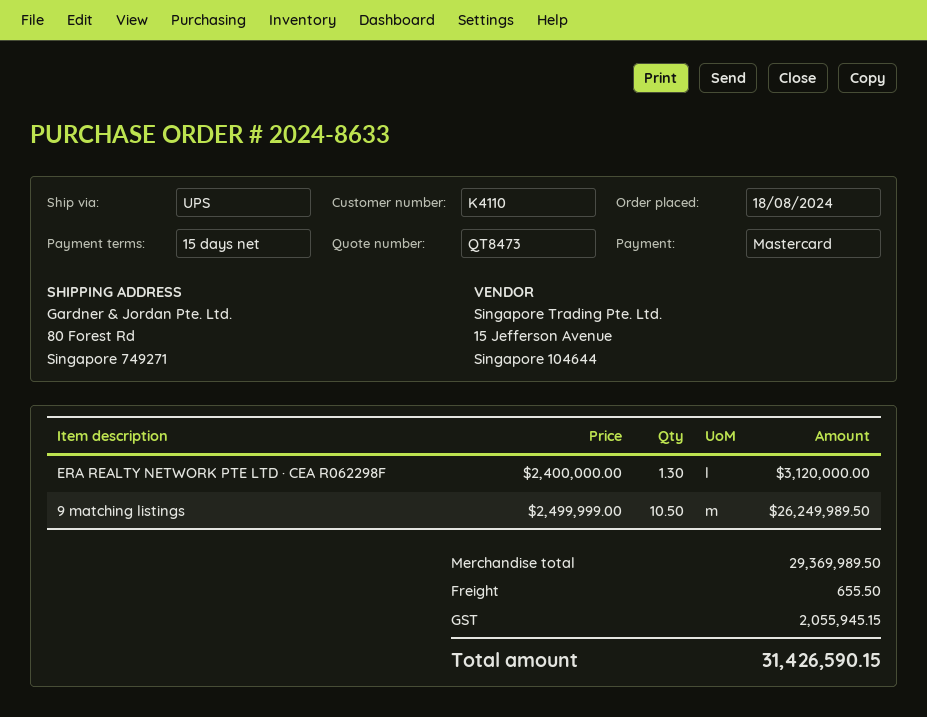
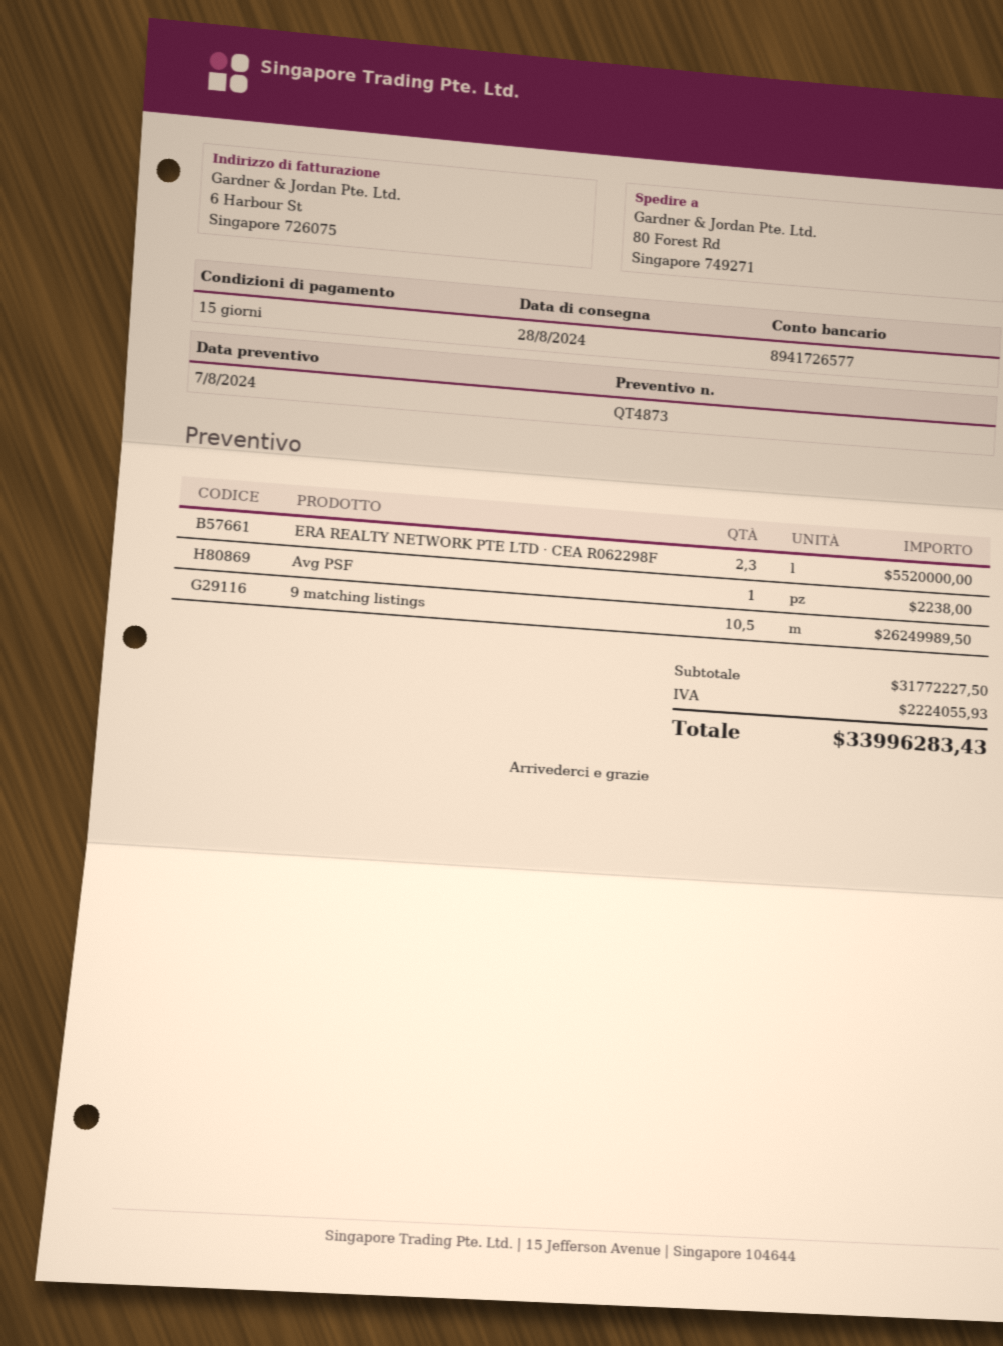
quote number: QT8473 -> QT4873
ERA REALTY NETWORK PTE LTD · CEA R062298F: 1.3 for 3120000.00 -> 2.3 for 5520000.00
Avg PSF: none -> 1 for 2238.00
subtotal: 29369989.50 -> 31772227.50
shipping: 655.50 -> none
tax: 2055945.15 -> 2224055.93
total: 31426590.15 -> 33996283.43

